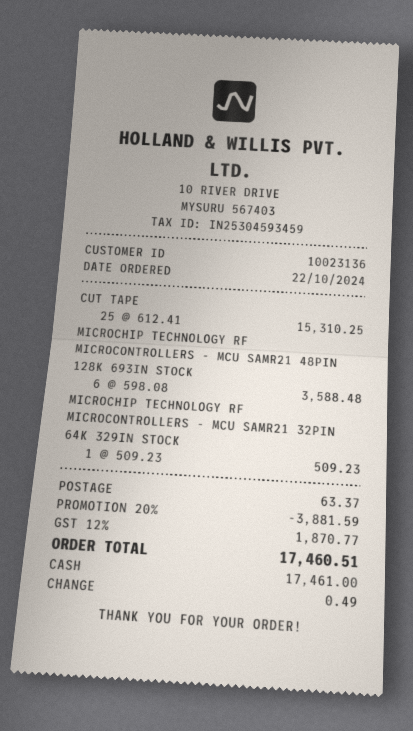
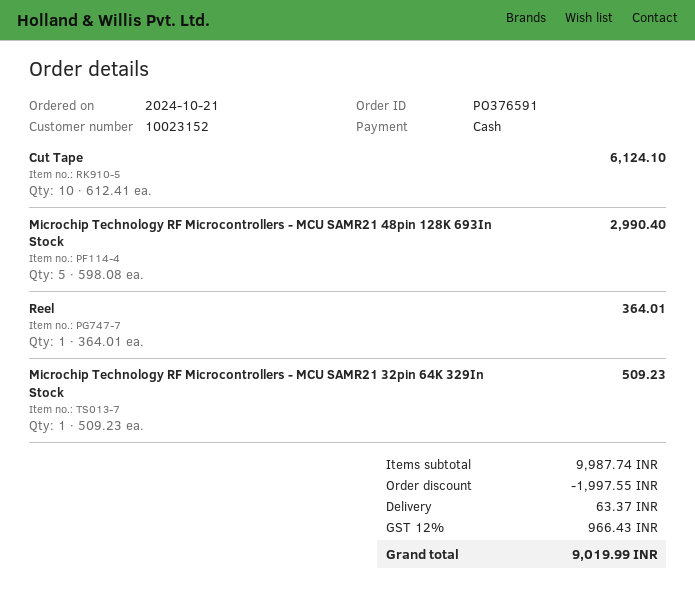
order date: 2024-10-22 -> 2024-10-21
customer number: 10023136 -> 10023152
CUT TAPE: 25 x 612.41 = 15310.25 -> 10 x 612.41 = 6124.10
MICROCHIP TECHNOLOGY RF MICROCONTROLLERS - MCU SAMR21 48PIN 128K 693IN STOCK: 6 x 598.08 = 3588.48 -> 5 x 598.08 = 2990.40
Reel: none -> 1 x 364.01 = 364.01
discount: 3881.59 -> 1997.55
tax: 12% = 1870.77 -> 12% = 966.43
total: 17460.51 -> 9019.99

